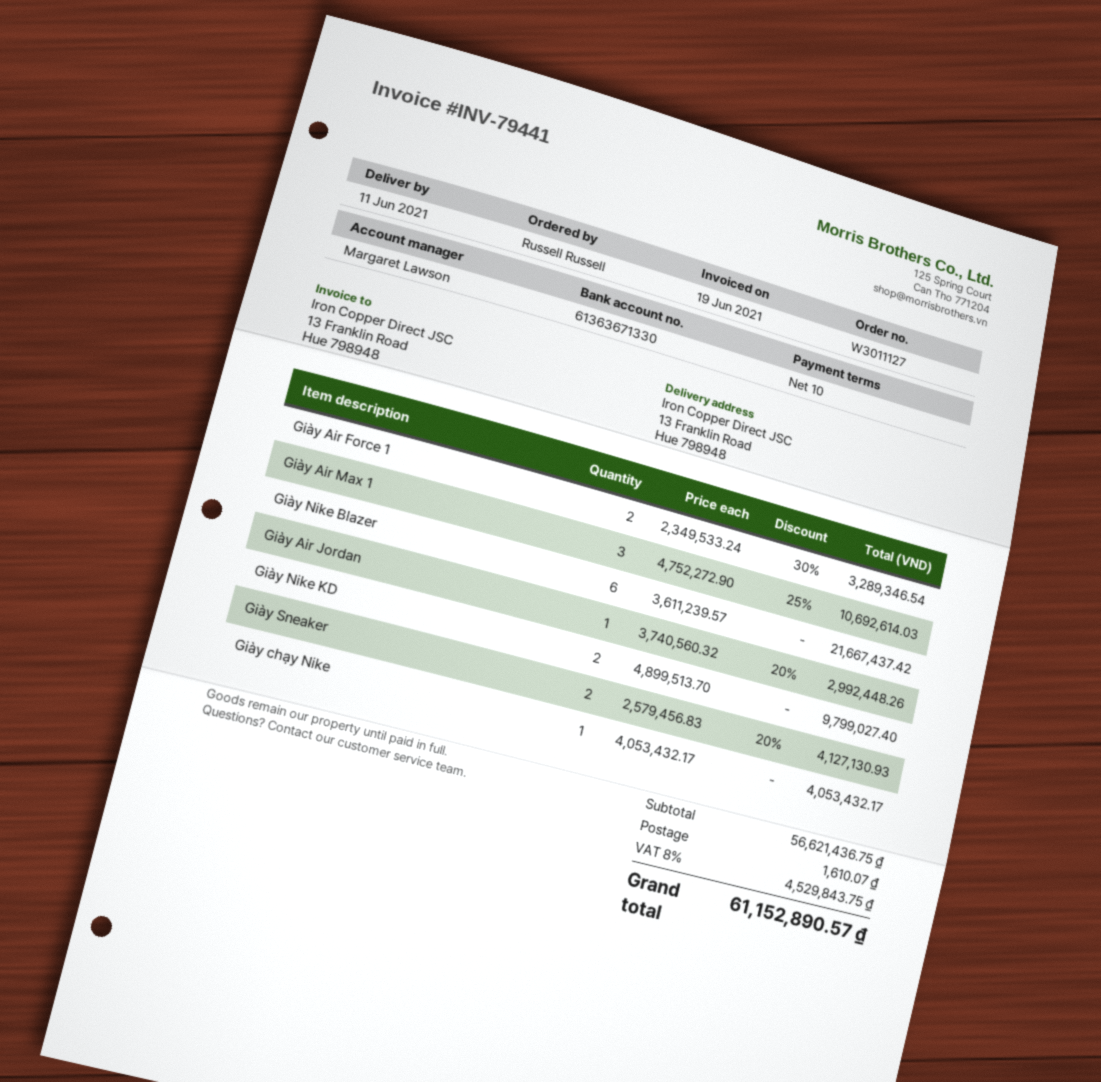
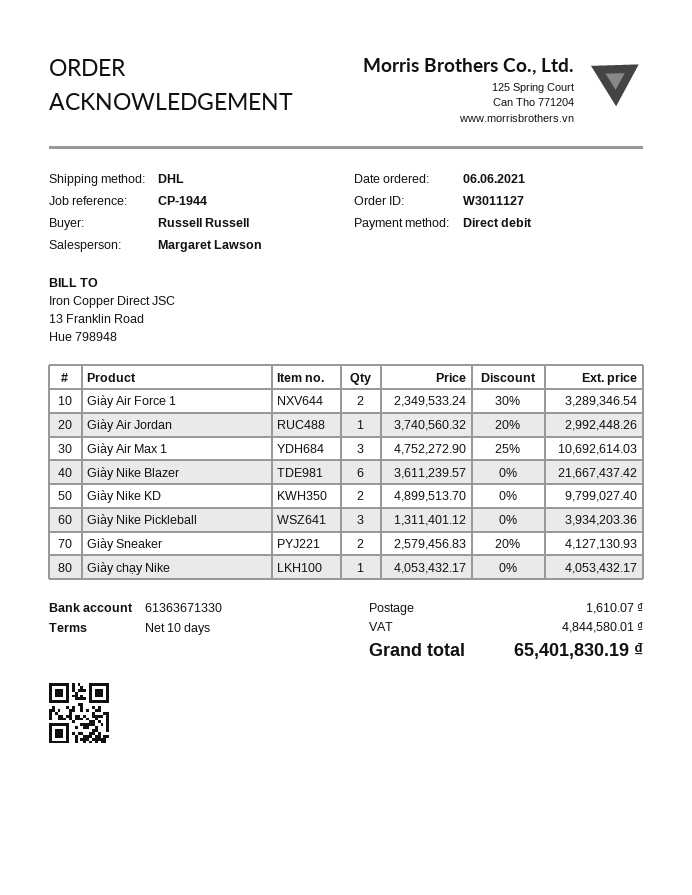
Giày Nike Pickleball: none -> 3 x 1311401.12 = 3934203.36
tax: 4529843.75 -> 4844580.01
total: 61152890.57 -> 65401830.19

